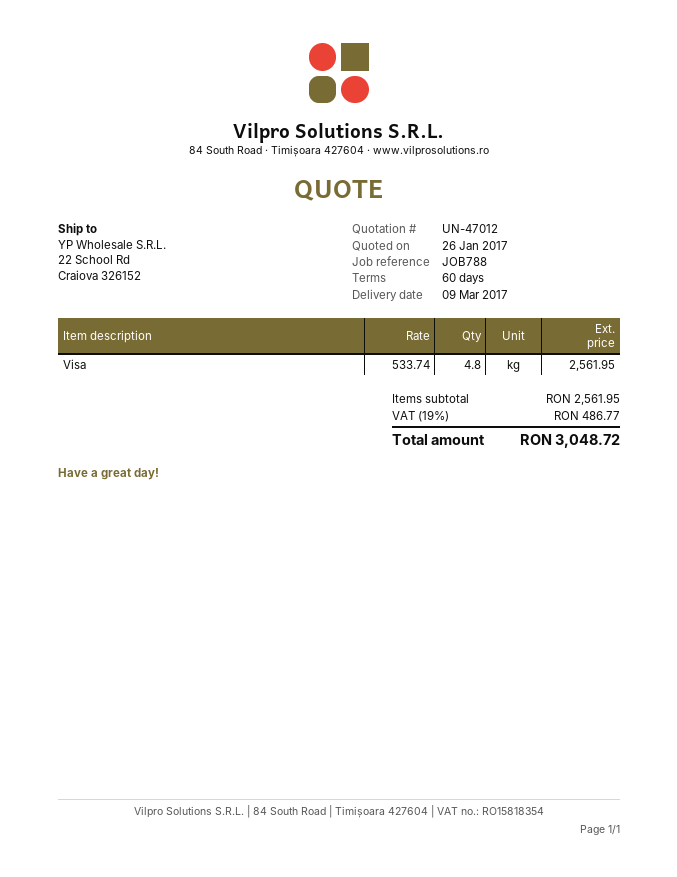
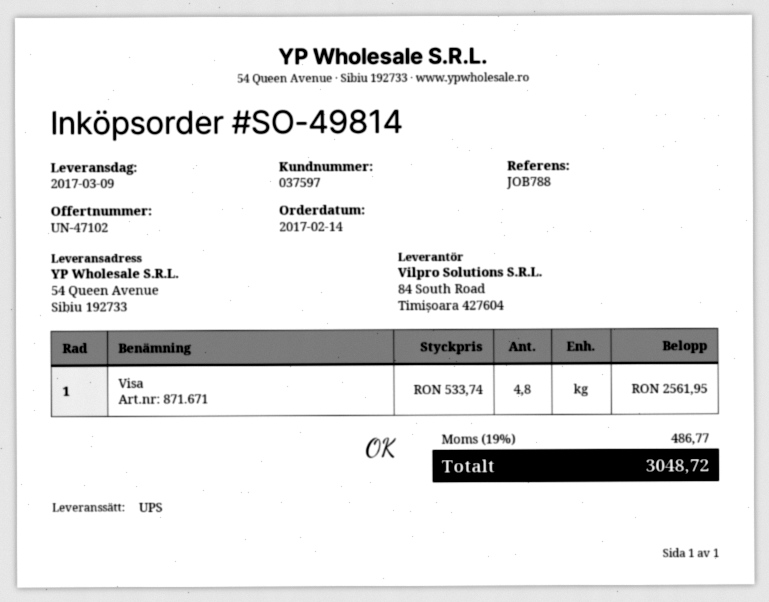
quote number: UN-47012 -> UN-47102
ship to: 22 School Rd, Craiova 326152 -> 54 Queen Avenue, Sibiu 192733

